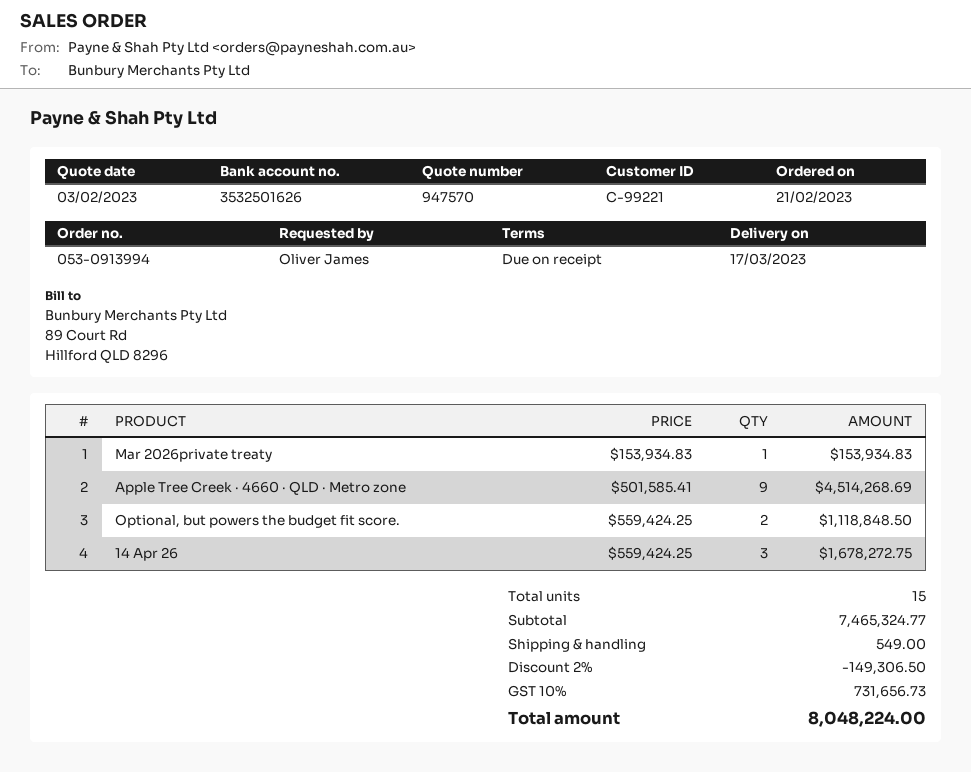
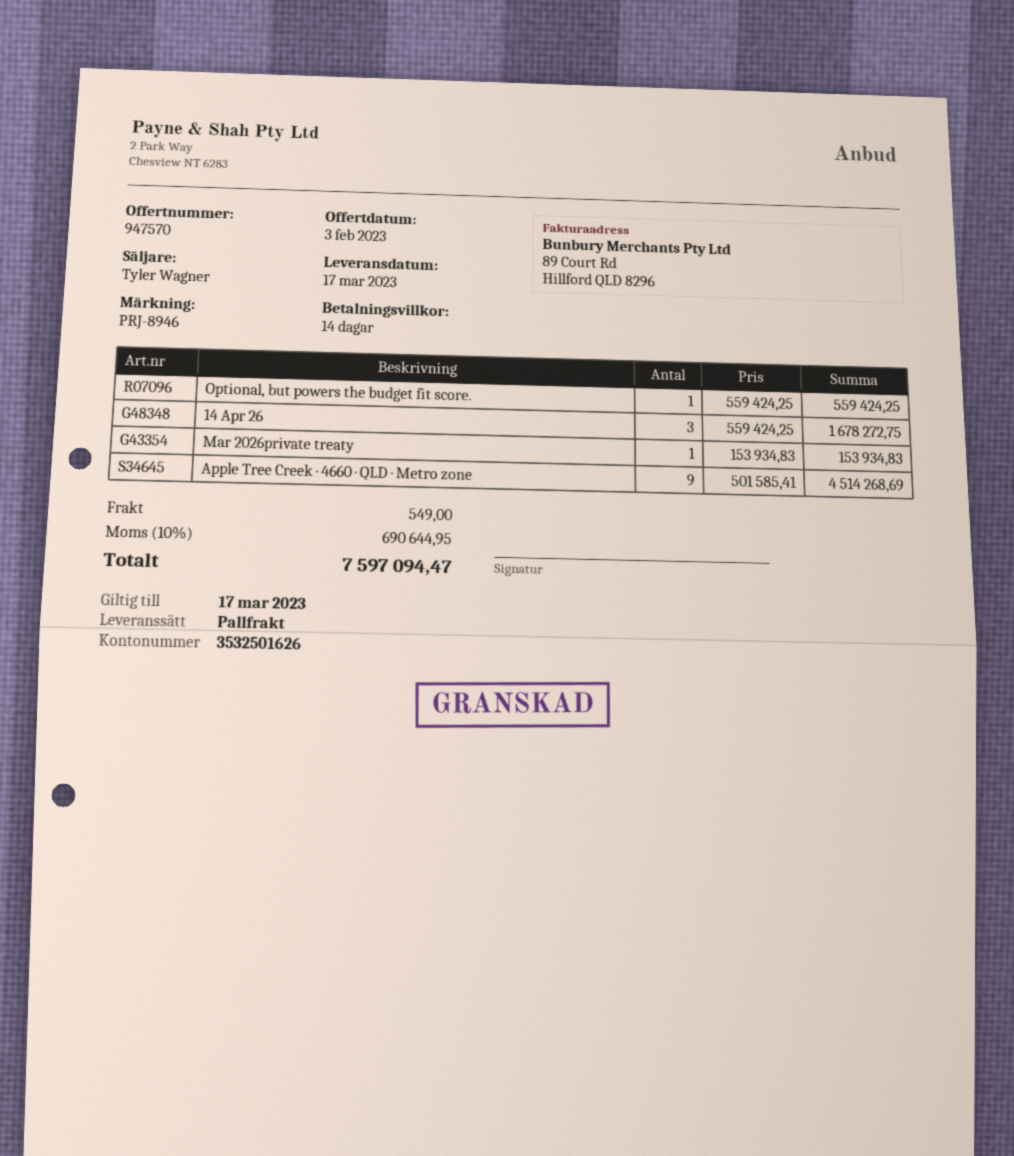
payment terms: on receipt -> 14 days
Optional, but powers the budget fit score.: 2 x 559424.25 = 1118848.50 -> 1 x 559424.25 = 559424.25
discount: 2% = 149306.50 -> none
tax: 10% = 731656.73 -> 10% = 690644.95
total: 8048224.00 -> 7597094.47

